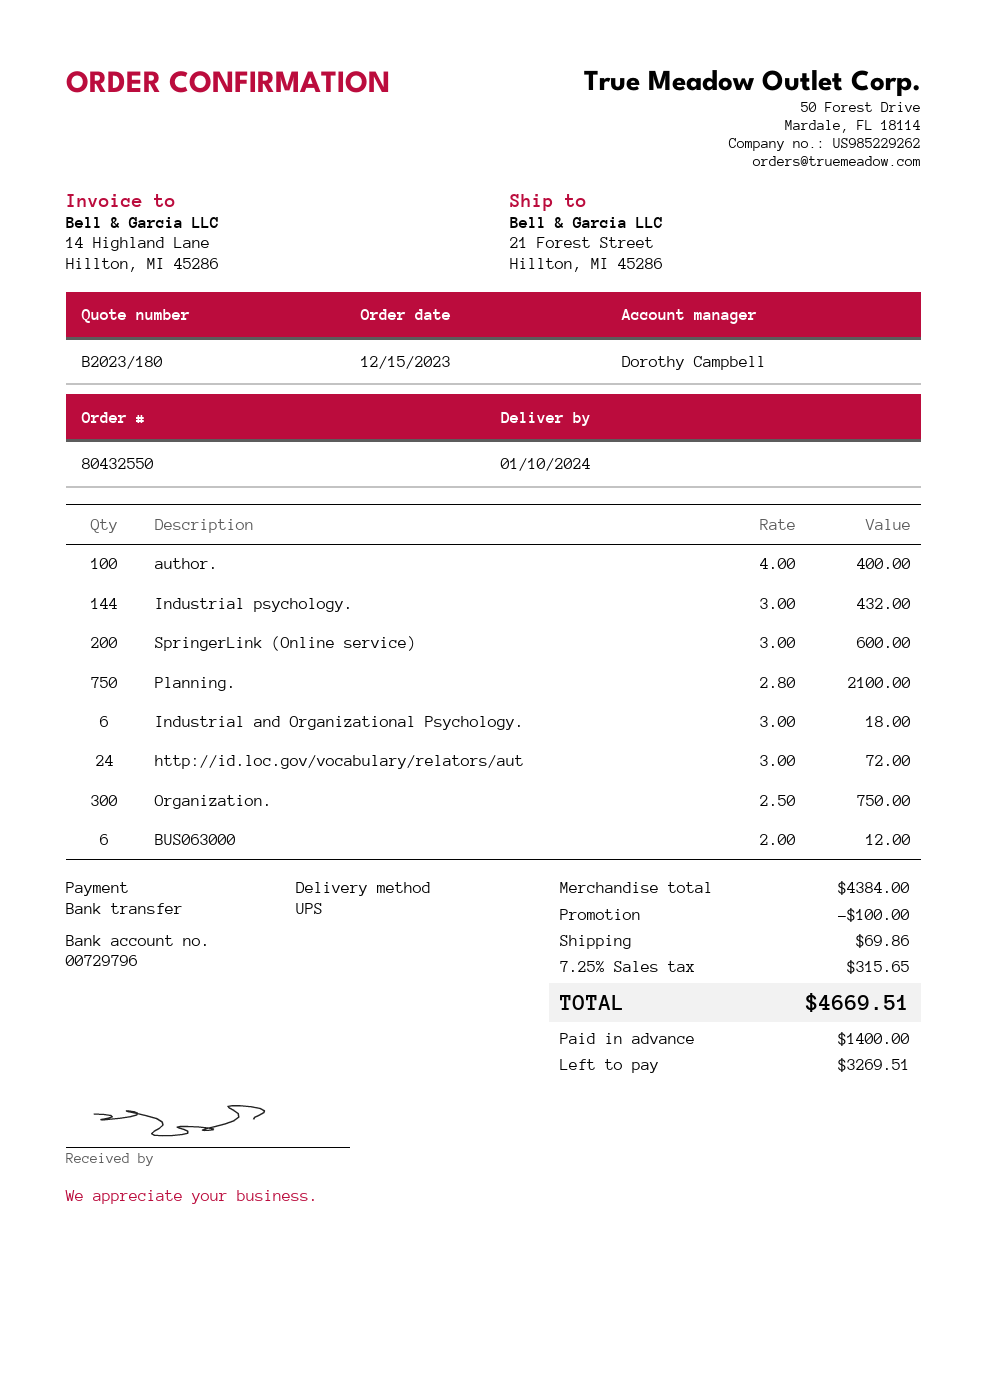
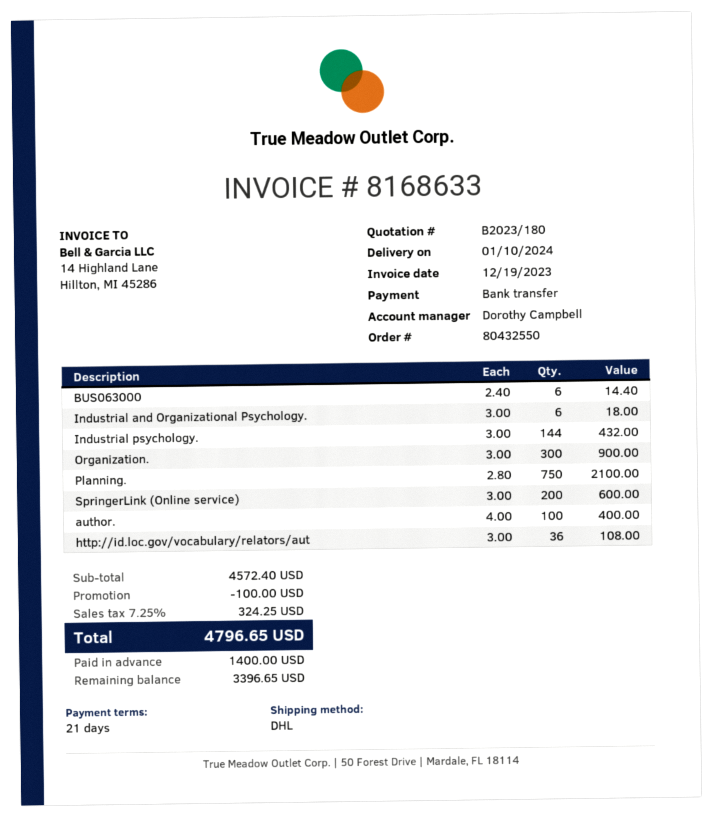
shipping method: UPS -> DHL
http://id.loc.gov/vocabulary/relators/aut: 24 x 3.00 = 72.00 -> 36 x 3.00 = 108.00
Organization.: 300 x 2.50 = 750.00 -> 300 x 3.00 = 900.00
BUS063000: 6 x 2.00 = 12.00 -> 6 x 2.40 = 14.40
subtotal: 4384.00 -> 4572.40
shipping: 69.86 -> none
tax: 7.25% = 315.65 -> 7.25% = 324.25
total: 4669.51 -> 4796.65
balance: 3269.51 -> 3396.65

